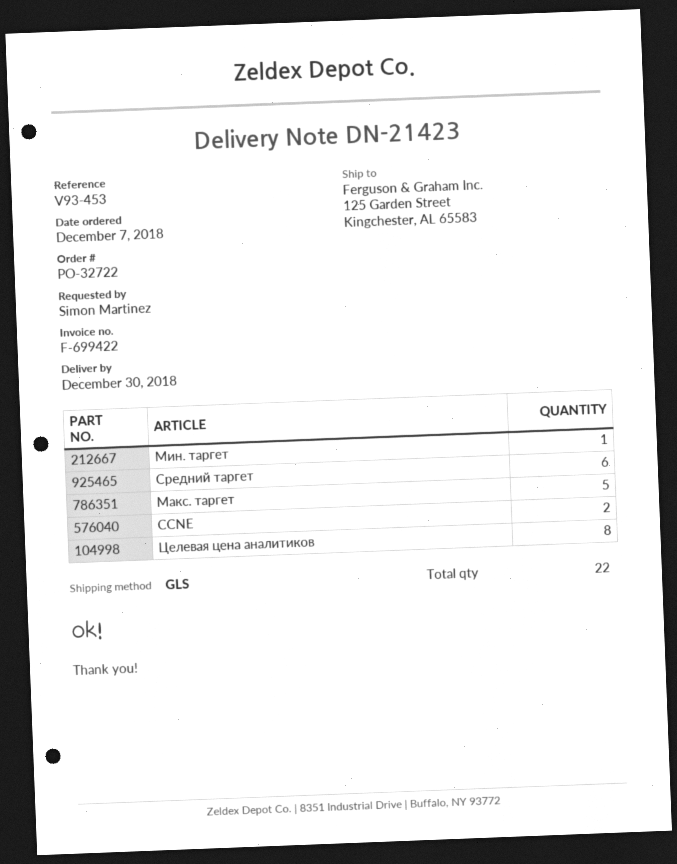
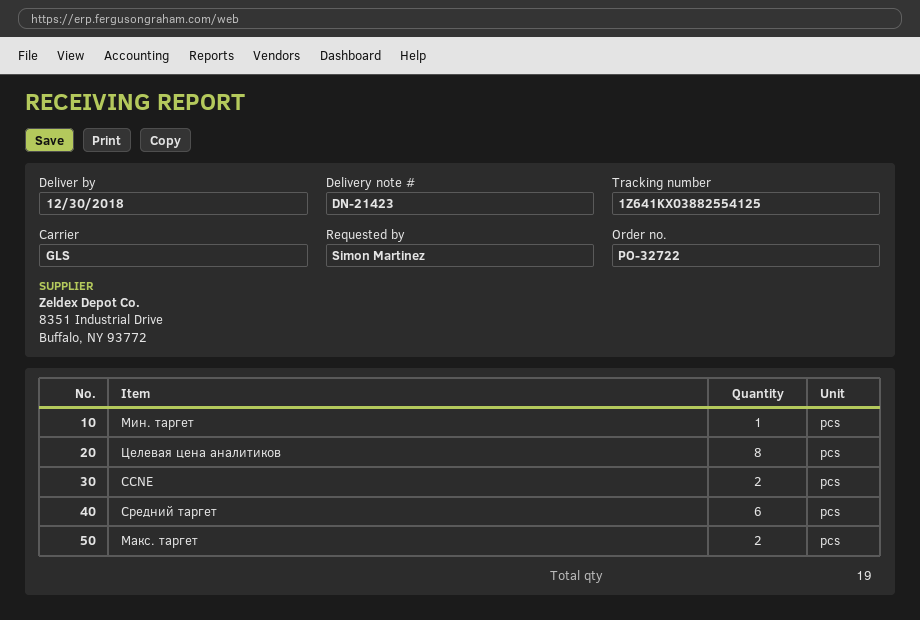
Макс. таргет: 5 -> 2
total quantity: 22 -> 19

